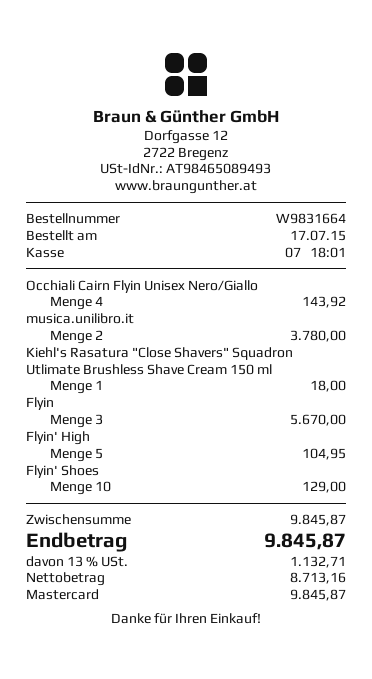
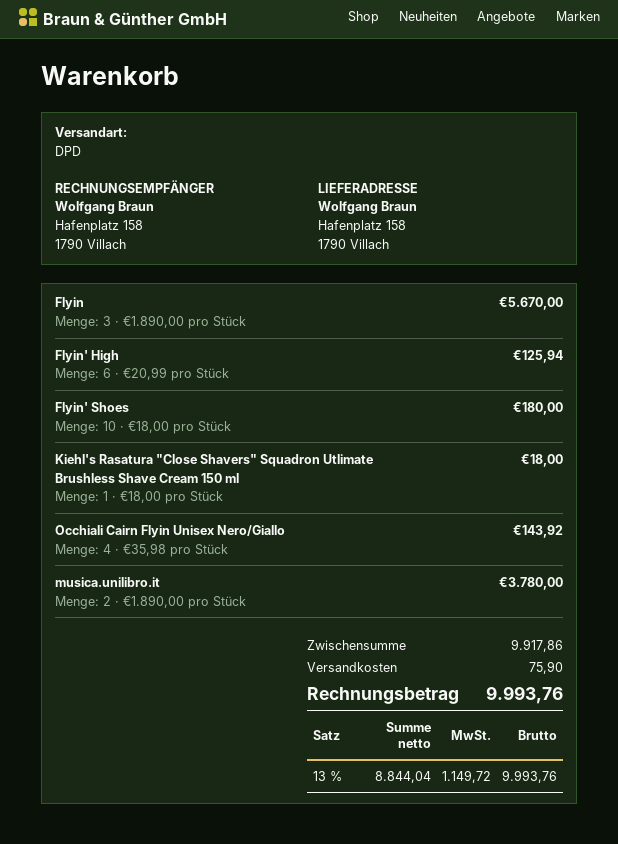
Flyin' High: 5 for 104.95 -> 6 for 125.94
Flyin' Shoes: 10 for 129.00 -> 10 for 180.00
subtotal: 9845.87 -> 9917.86
shipping: none -> 75.90
net: 8713.16 -> 8844.04
tax: 13% = 1132.71 -> 13% = 1149.72
total: 9845.87 -> 9993.76

